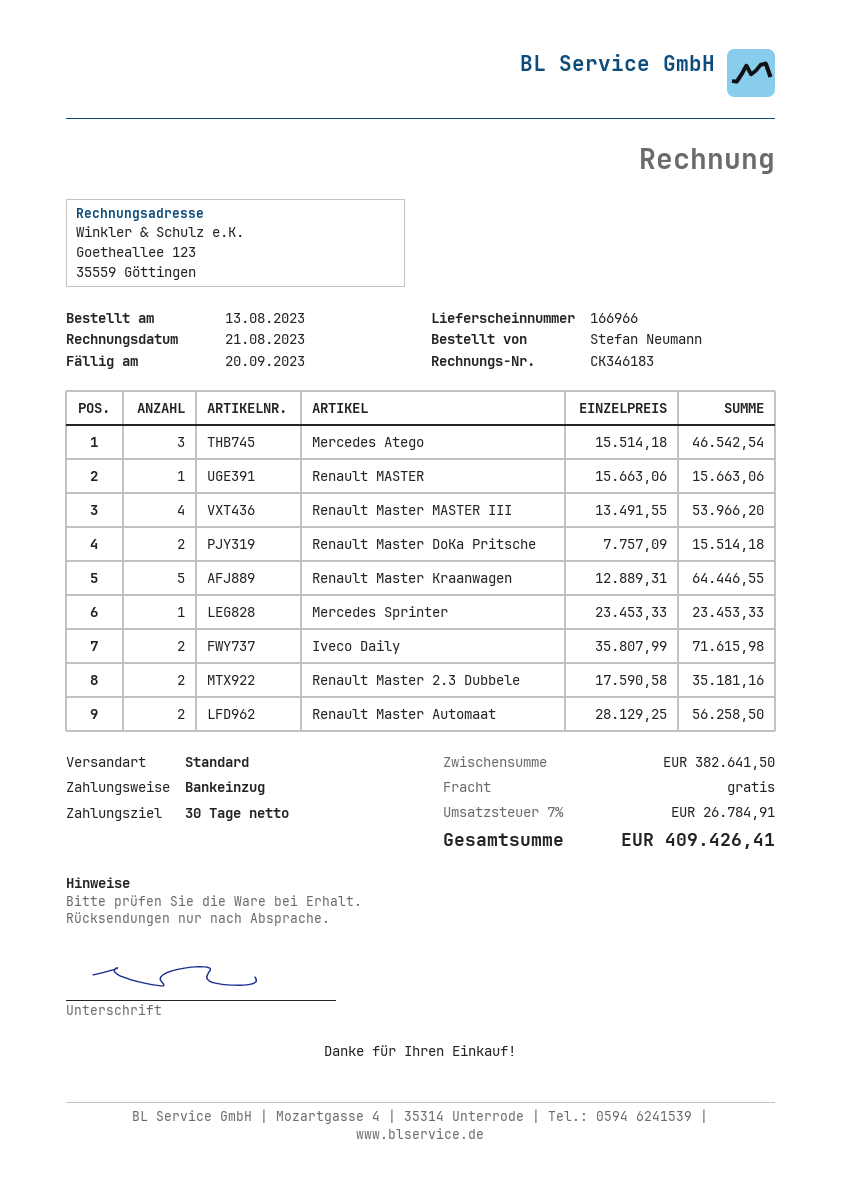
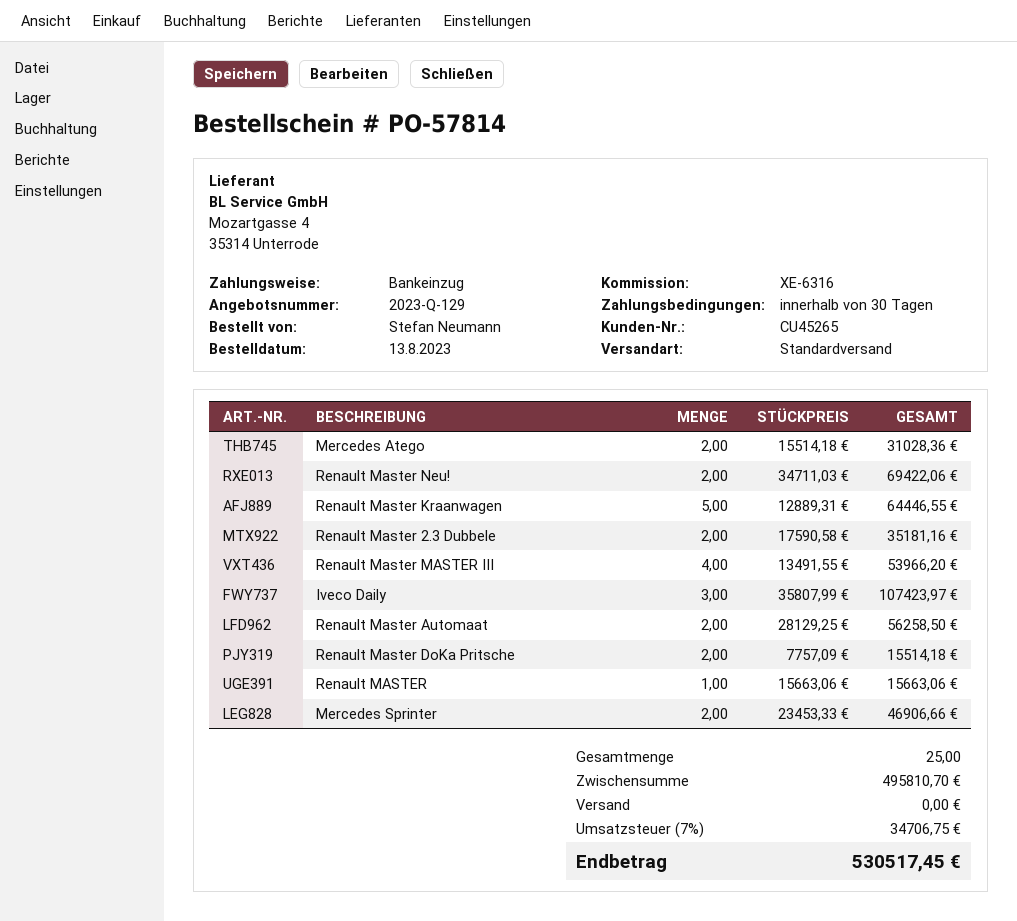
Mercedes Atego: 3 x 15514.18 = 46542.54 -> 2 x 15514.18 = 31028.36
Mercedes Sprinter: 1 x 23453.33 = 23453.33 -> 2 x 23453.33 = 46906.66
Iveco Daily: 2 x 35807.99 = 71615.98 -> 3 x 35807.99 = 107423.97
Renault Master Neu!: none -> 2 x 34711.03 = 69422.06
subtotal: 382641.50 -> 495810.70
tax: 7% = 26784.91 -> 7% = 34706.75
total: 409426.41 -> 530517.45

